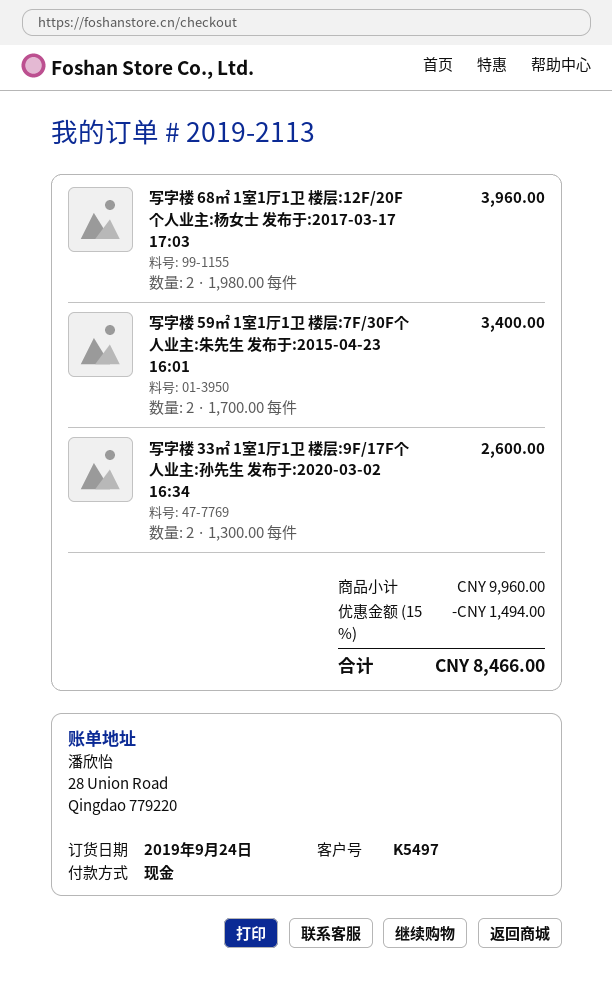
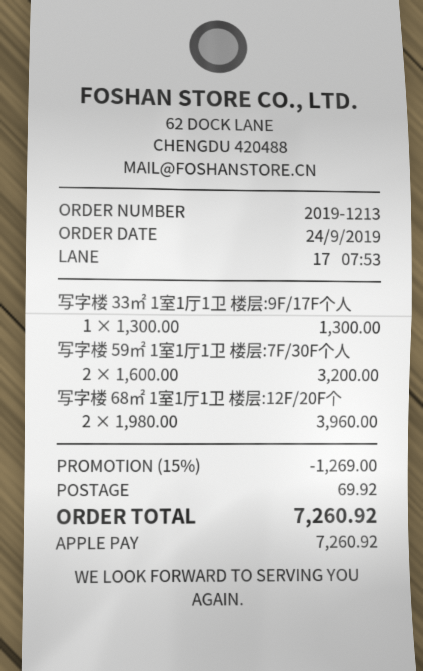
order number: 2019-2113 -> 2019-1213
payment method: cash -> Apple Pay
写字楼 59㎡ 1室1厅1卫 楼层:7F/30F个人业主:朱先生 发布于:2015-04-23 16:01: 2 x 1700.00 = 3400.00 -> 2 x 1600.00 = 3200.00
写字楼 33㎡ 1室1厅1卫 楼层:9F/17F个人业主:孙先生 发布于:2020-03-02 16:34: 2 x 1300.00 = 2600.00 -> 1 x 1300.00 = 1300.00
discount: 15% = 1494.00 -> 15% = 1269.00
shipping: none -> 69.92
total: 8466.00 -> 7260.92

